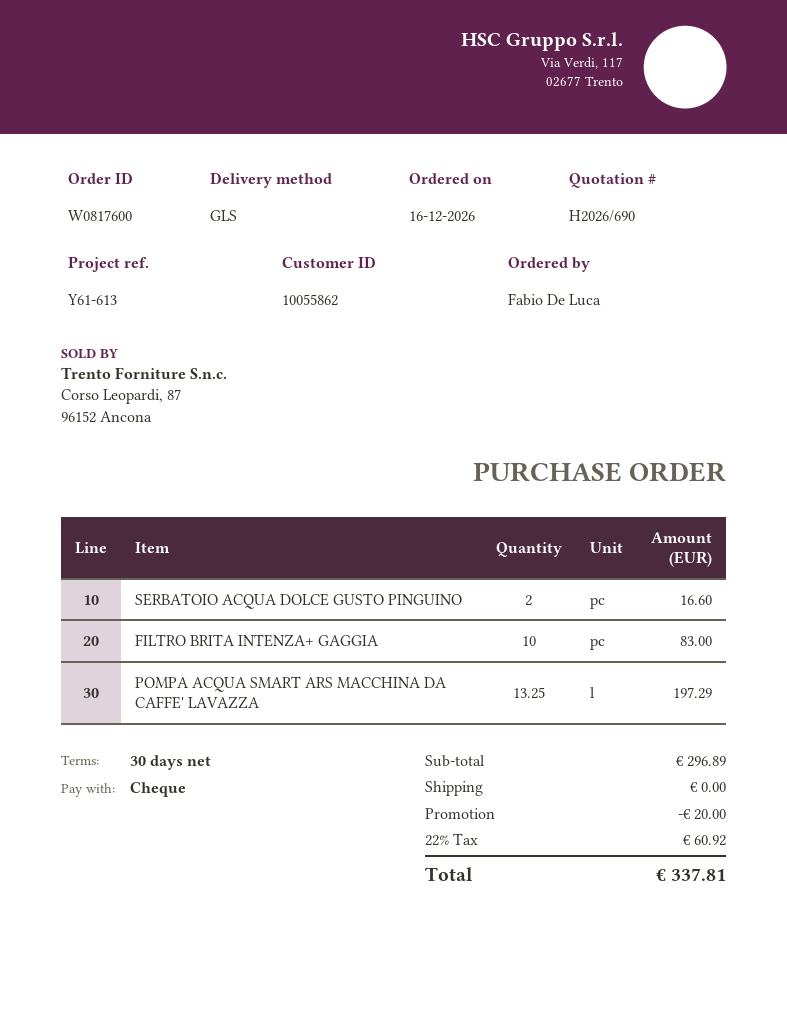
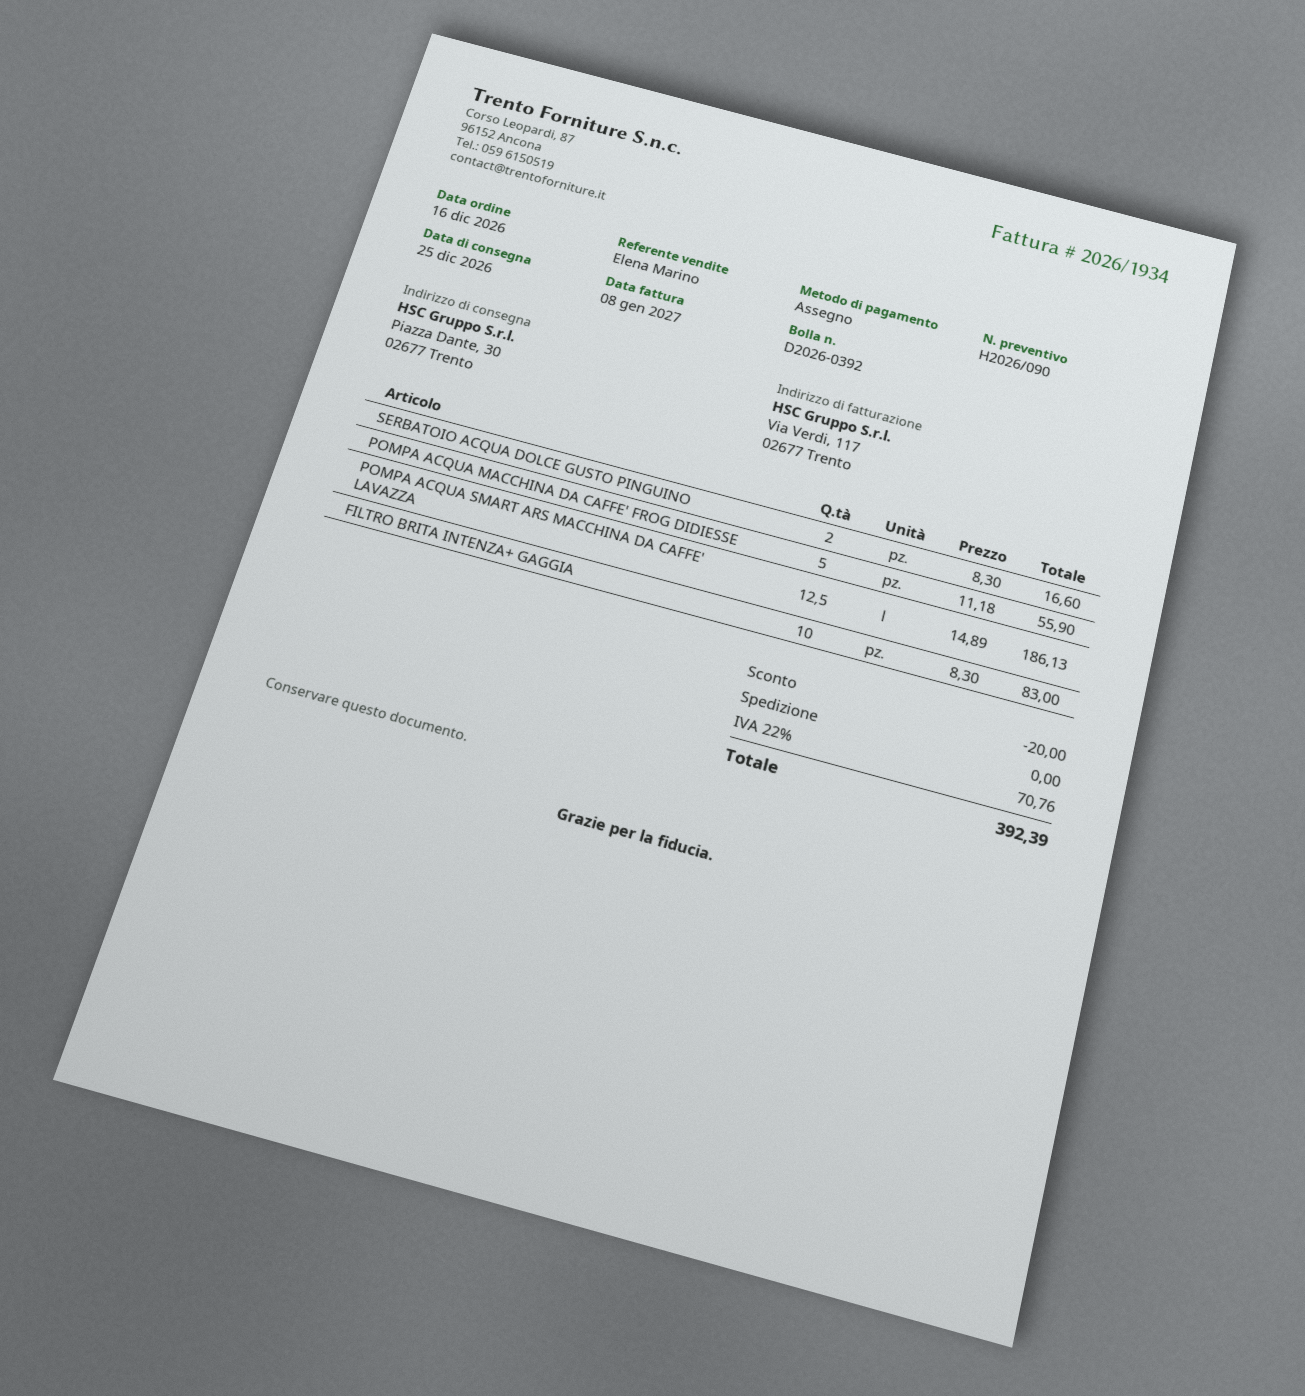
quote number: H2026/690 -> H2026/090
POMPA ACQUA SMART ARS MACCHINA DA CAFFE' LAVAZZA: 13.25 for 197.29 -> 12.5 for 186.13
POMPA ACQUA MACCHINA DA CAFFE' FROG DIDIESSE: none -> 5 for 55.90
tax: 22% = 60.92 -> 22% = 70.76
total: 337.81 -> 392.39

